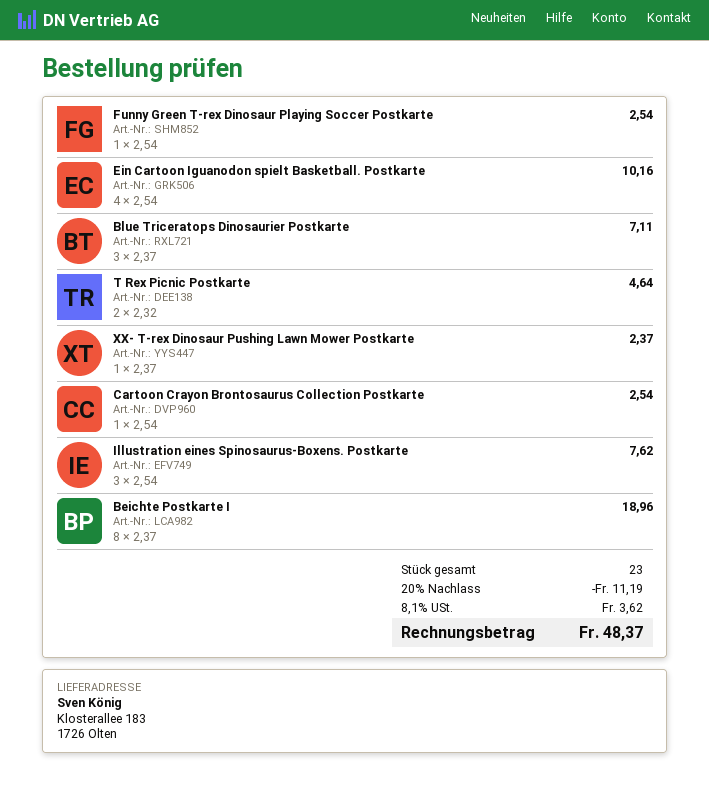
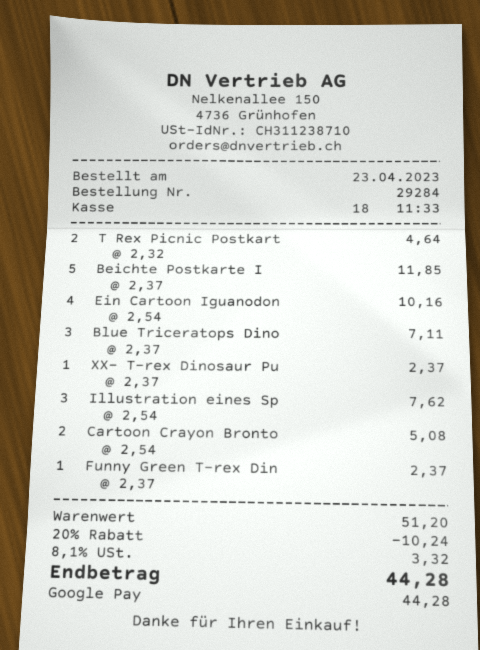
Funny Green T-rex Dinosaur Playing Soccer Postkarte: 1 x 2.54 = 2.54 -> 1 x 2.37 = 2.37
Cartoon Crayon Brontosaurus Collection Postkarte: 1 x 2.54 = 2.54 -> 2 x 2.54 = 5.08
Beichte Postkarte I: 8 x 2.37 = 18.96 -> 5 x 2.37 = 11.85
discount: 20% = 11.19 -> 20% = 10.24
tax: 8.1% = 3.62 -> 8.1% = 3.32
total: 48.37 -> 44.28

